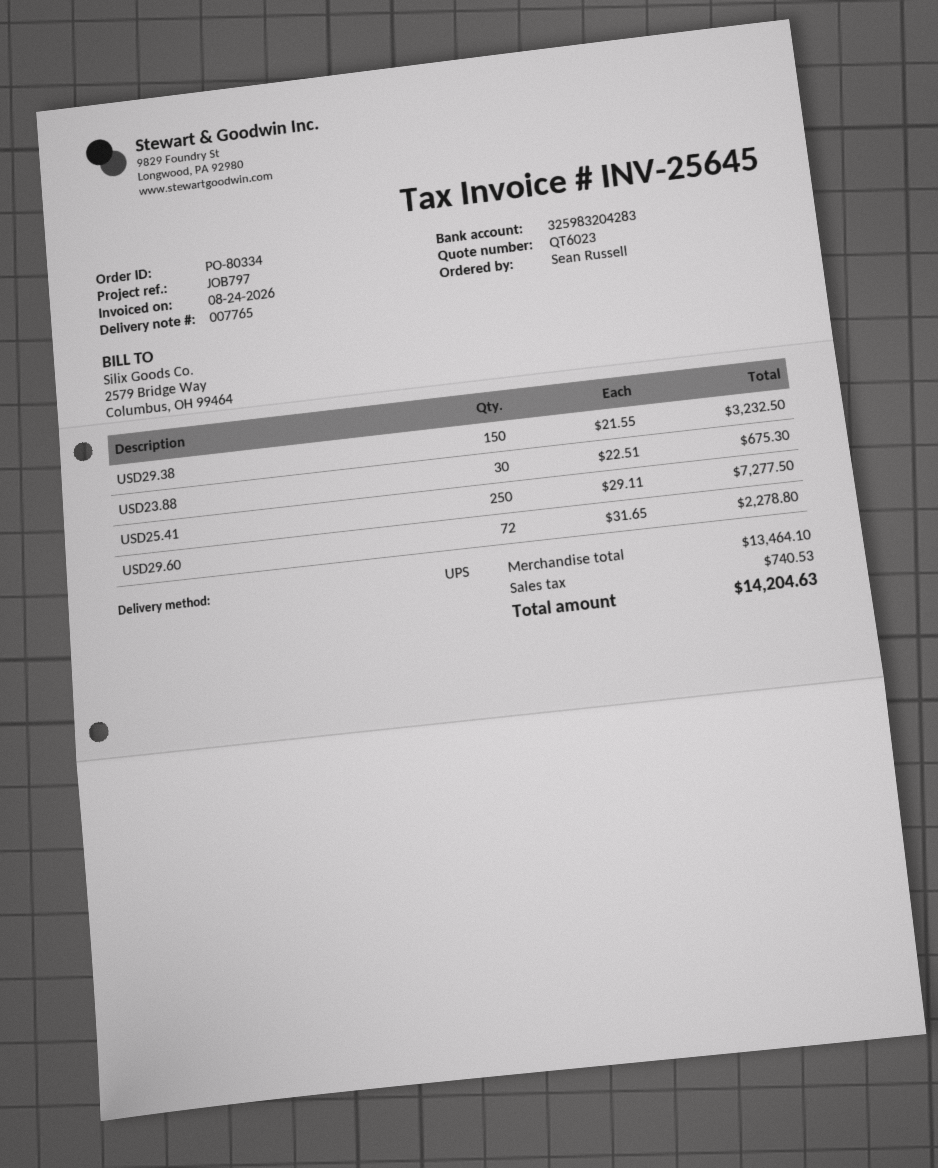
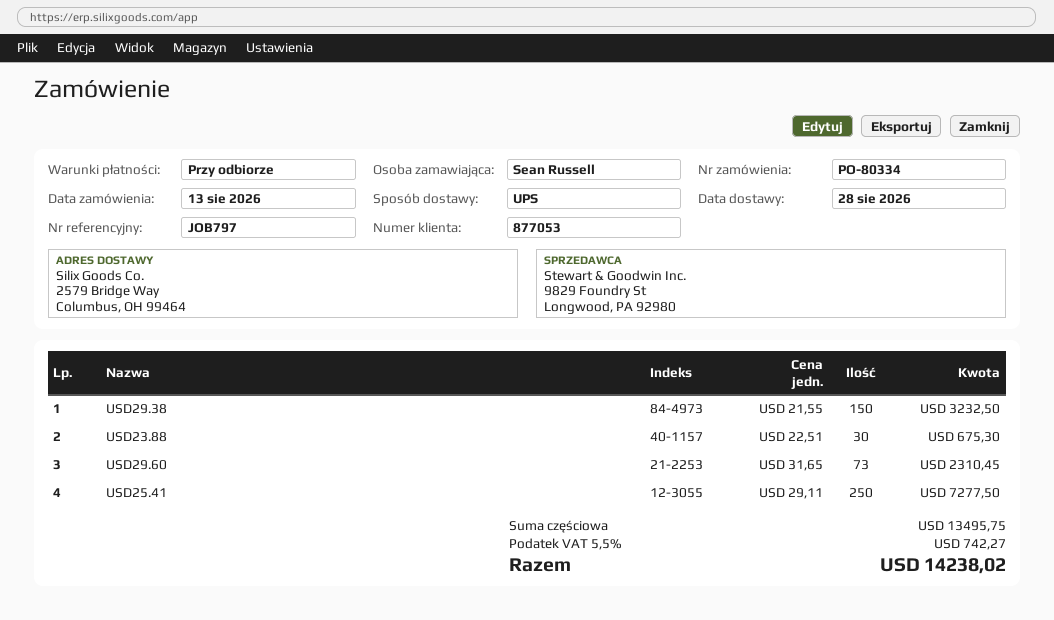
USD29.60: 72 x 31.65 = 2278.80 -> 73 x 31.65 = 2310.45
subtotal: 13464.10 -> 13495.75
tax: 740.53 -> 742.27
total: 14204.63 -> 14238.02

